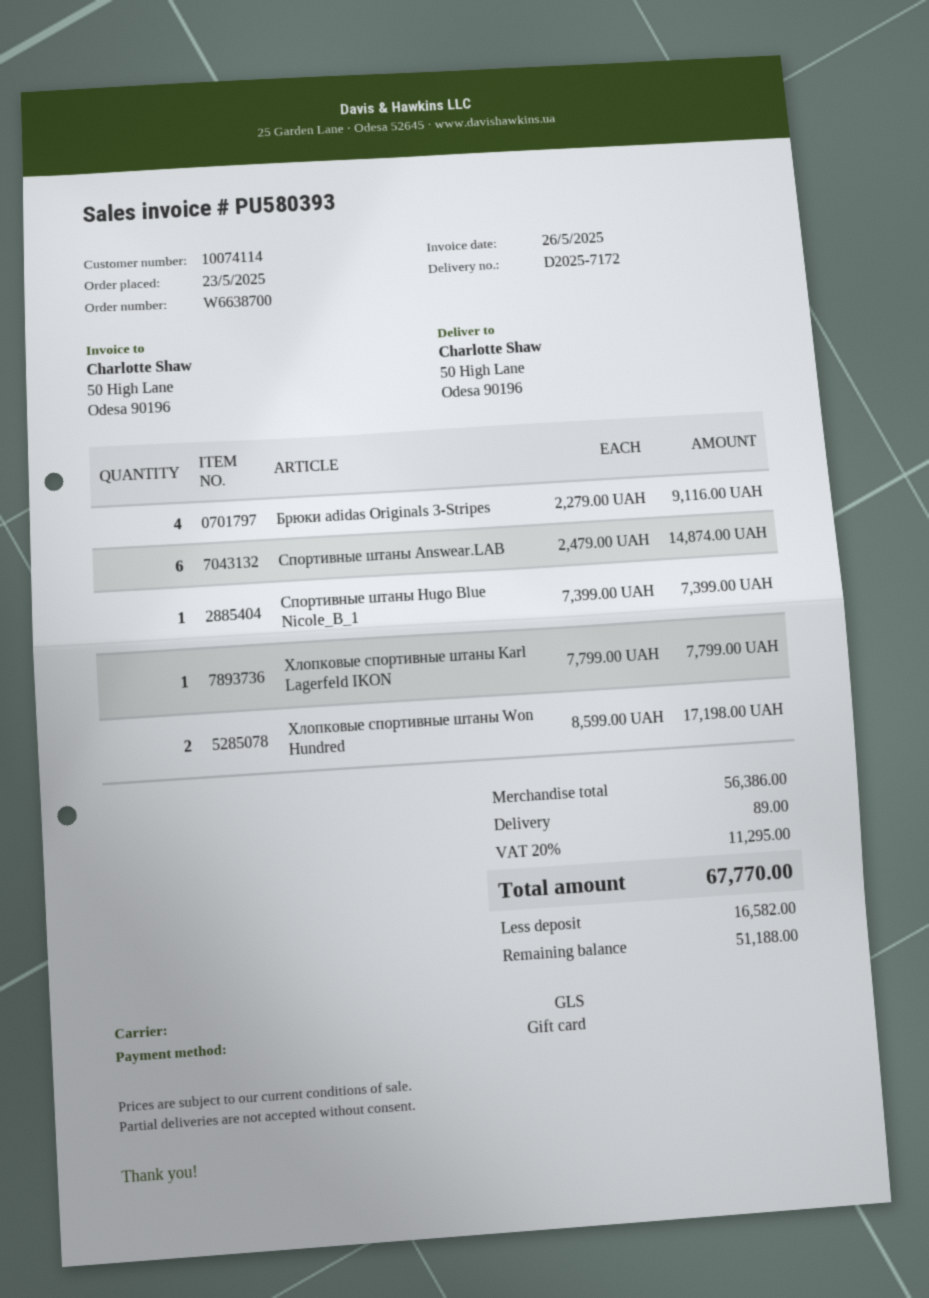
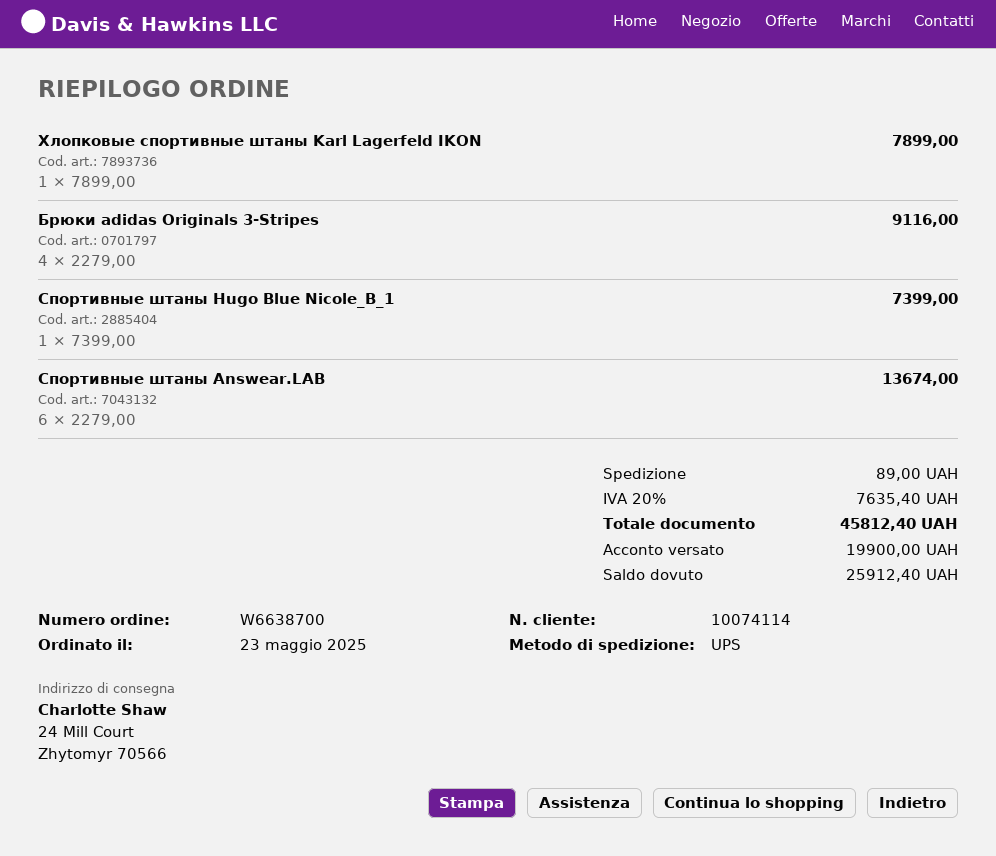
shipping method: GLS -> UPS
ship to: 50 High Lane, Odesa 90196 -> 24 Mill Court, Zhytomyr 70566
Спортивные штаны Answear.LAB: 6 x 2479.00 = 14874.00 -> 6 x 2279.00 = 13674.00
Хлопковые спортивные штаны Karl Lagerfeld IKON: 1 x 7799.00 = 7799.00 -> 1 x 7899.00 = 7899.00
Хлопковые спортивные штаны Won Hundred: 2 x 8599.00 = 17198.00 -> none
tax: 20% = 11295.00 -> 20% = 7635.40
total: 67770.00 -> 45812.40
deposit: 16582.00 -> 19900.00
balance: 51188.00 -> 25912.40

